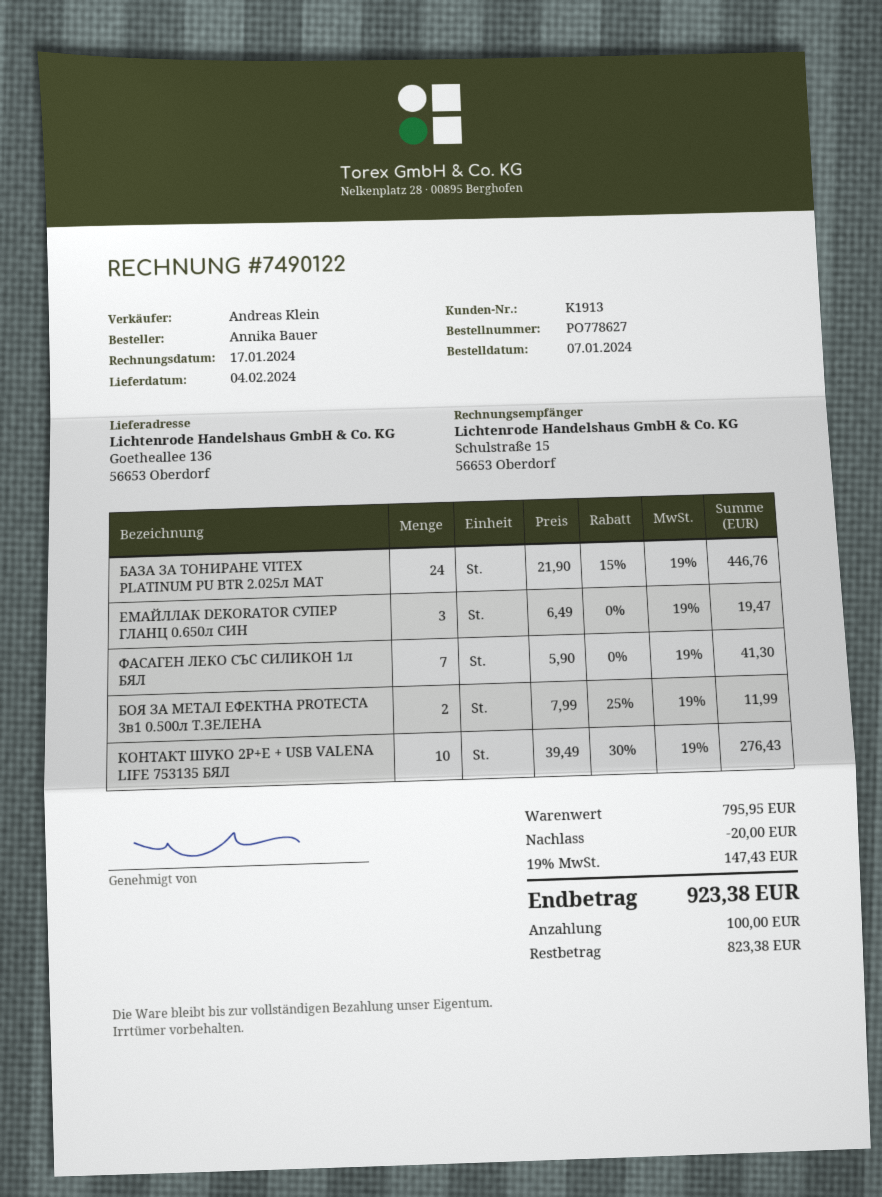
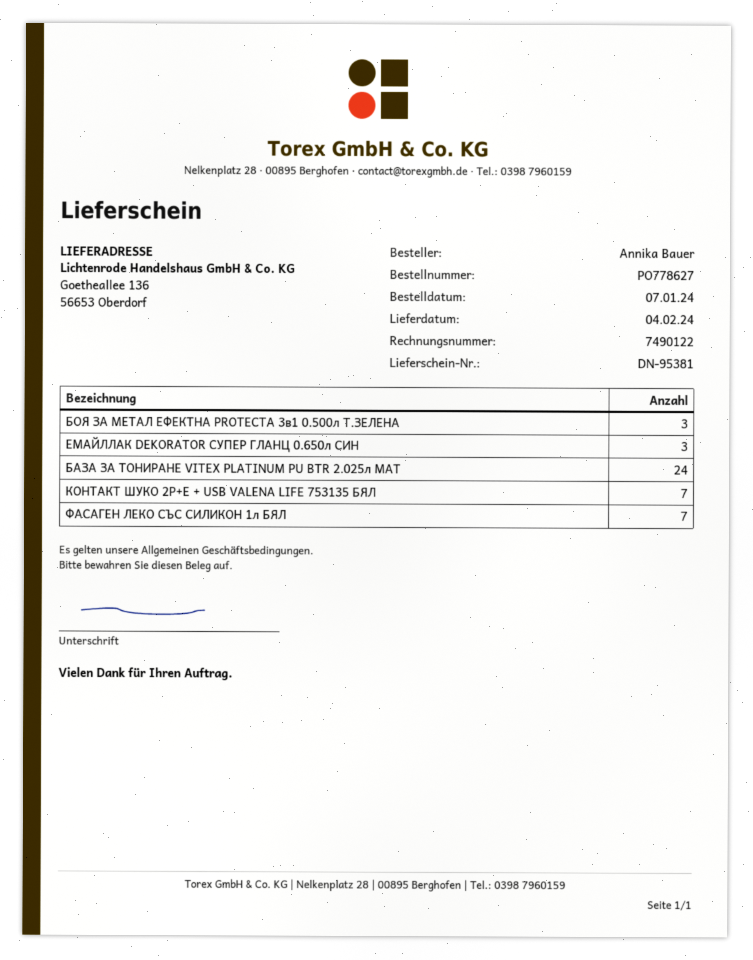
БОЯ ЗА МЕТАЛ ЕФЕКТНА PROTECTA 3в1 0.500л Т.ЗЕЛЕНА: 2 -> 3
КОНТАКТ ШУКО 2P+E + USB VALENA LIFE 753135 БЯЛ: 10 -> 7

